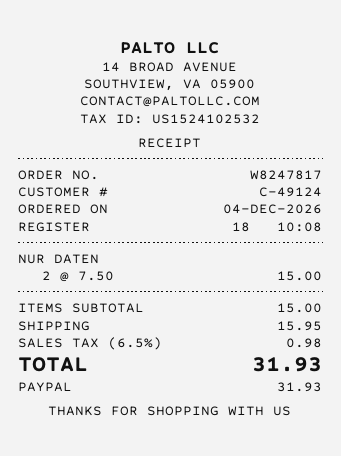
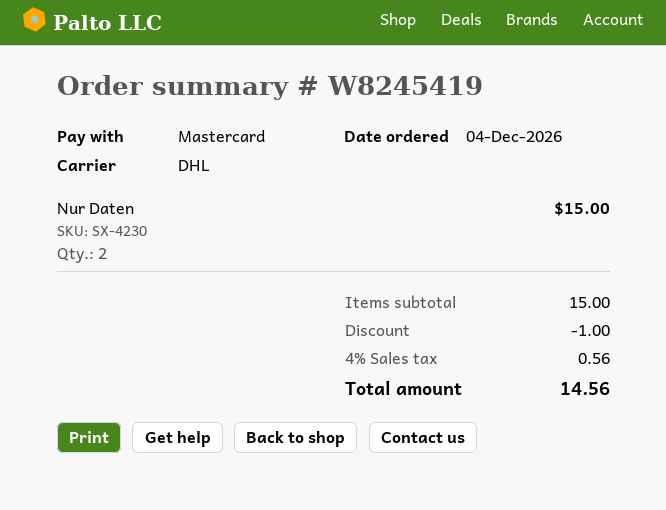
order number: W8247817 -> W8245419
payment method: PayPal -> Mastercard
discount: none -> 1.00
shipping: 15.95 -> none
tax: 6.5% = 0.98 -> 4% = 0.56
total: 31.93 -> 14.56

